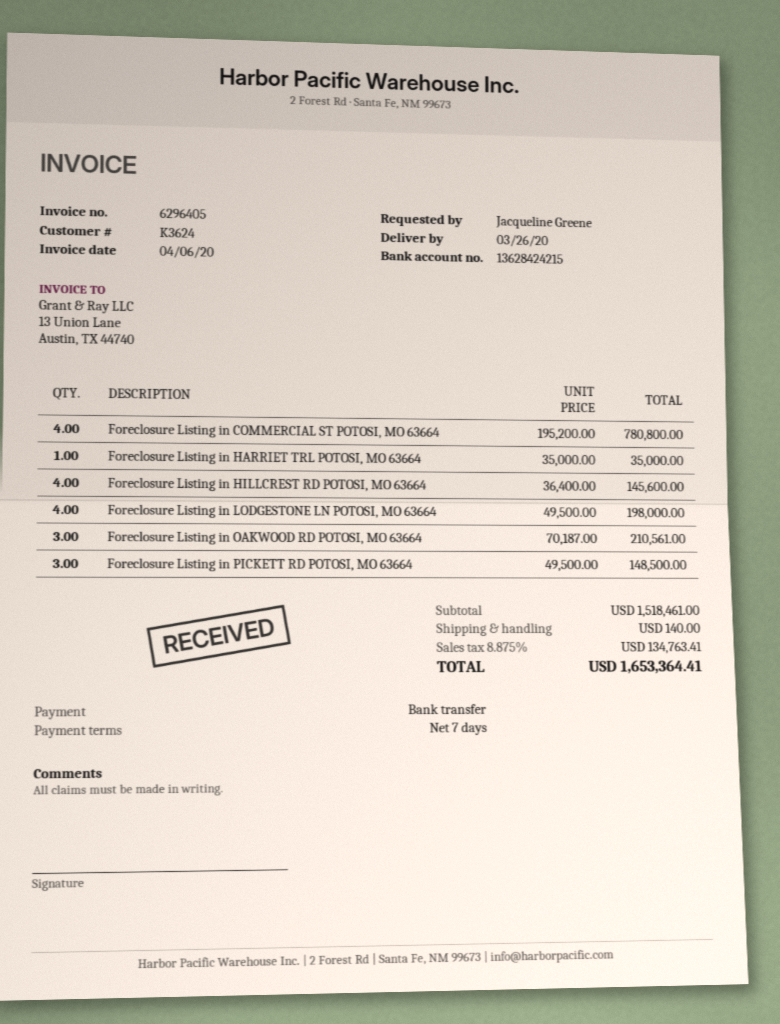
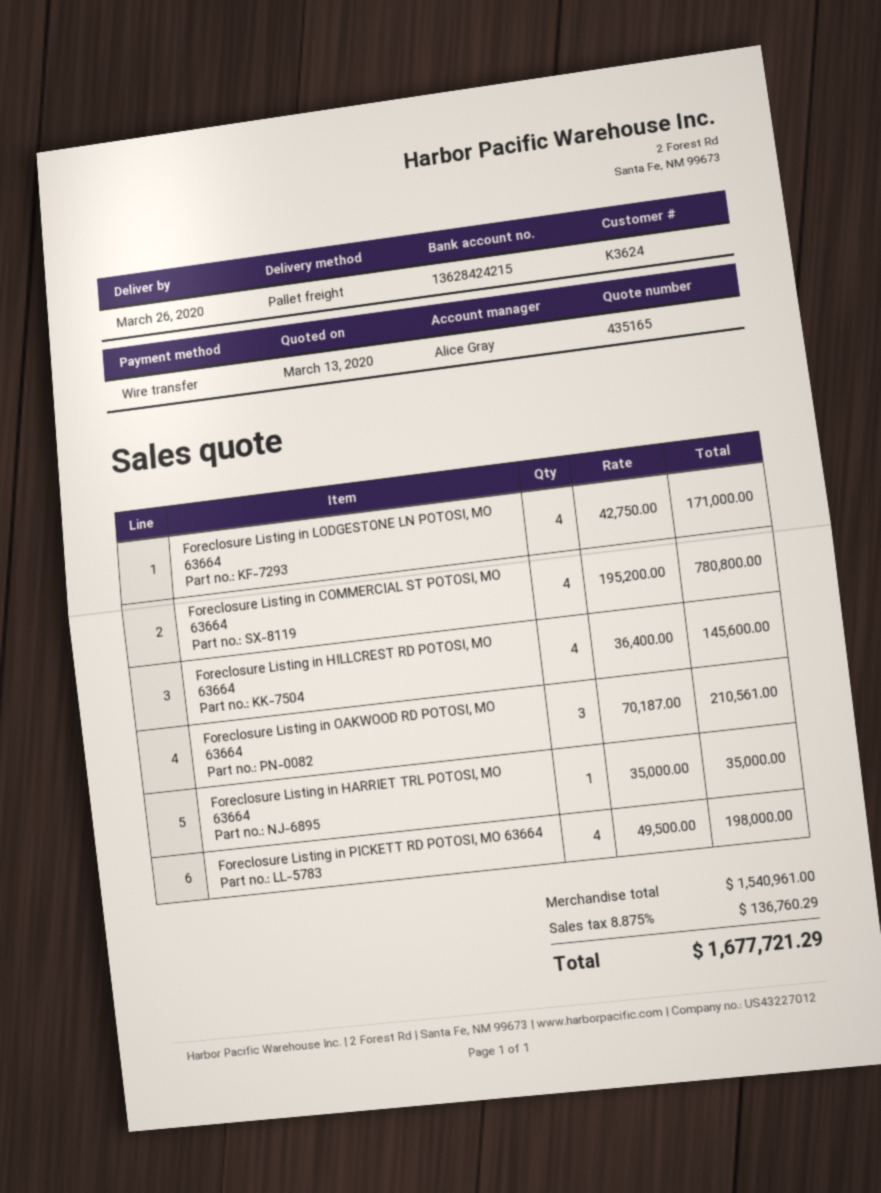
Foreclosure Listing in LODGESTONE LN POTOSI, MO 63664: 4 x 49500.00 = 198000.00 -> 4 x 42750.00 = 171000.00
Foreclosure Listing in PICKETT RD POTOSI, MO 63664: 3 x 49500.00 = 148500.00 -> 4 x 49500.00 = 198000.00
subtotal: 1518461.00 -> 1540961.00
shipping: 140.00 -> none
tax: 8.875% = 134763.41 -> 8.875% = 136760.29
total: 1653364.41 -> 1677721.29

